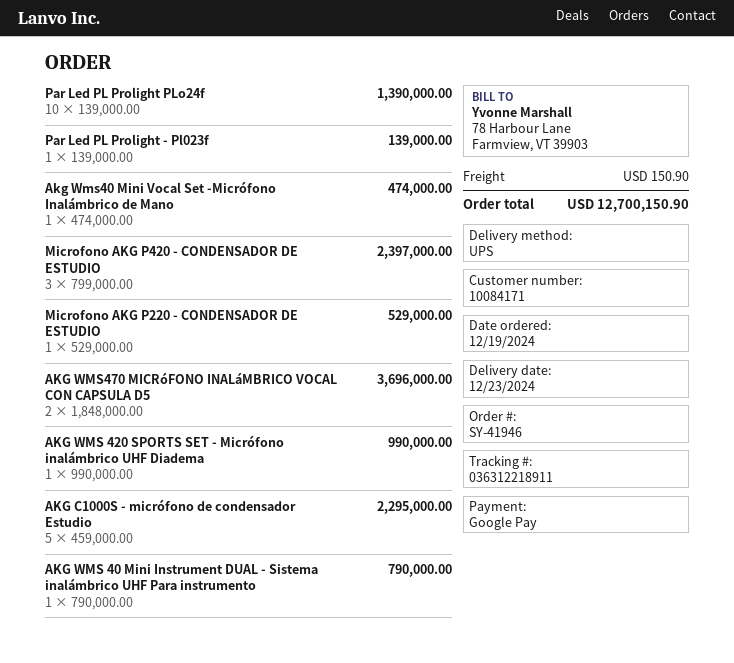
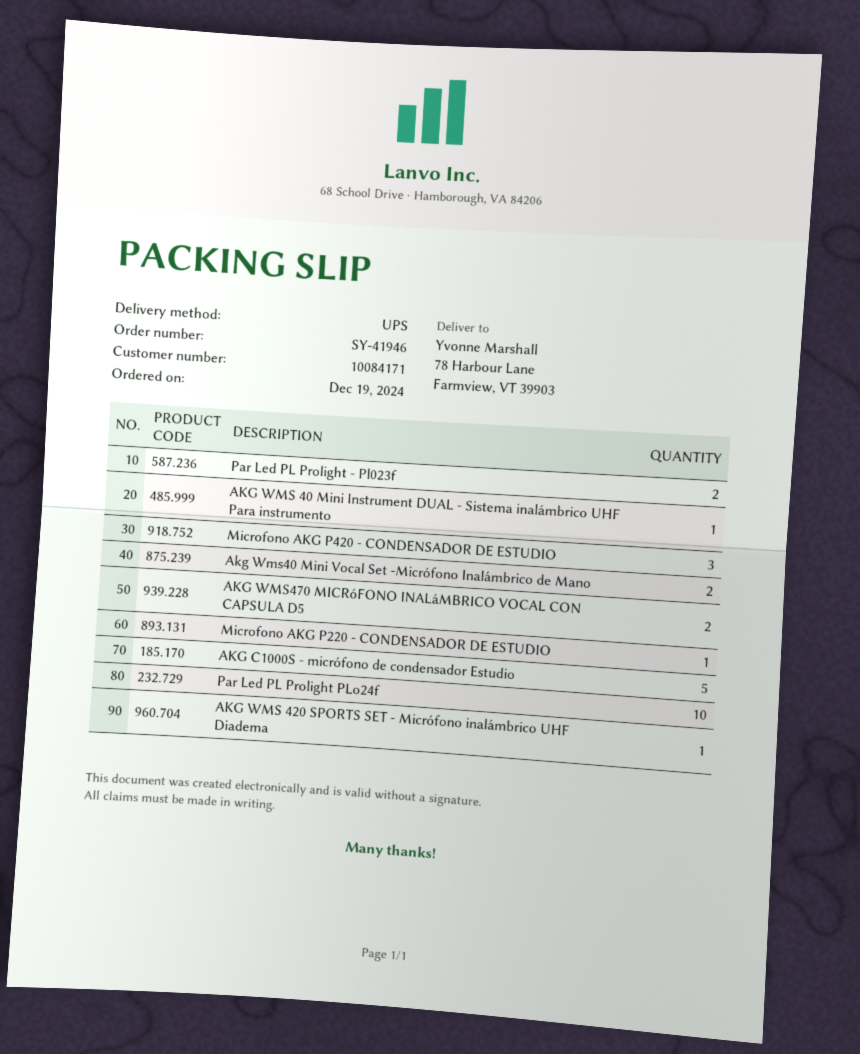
Par Led PL Prolight - Pl023f: 1 -> 2
Akg Wms40 Mini Vocal Set -Micrófono Inalámbrico de Mano: 1 -> 2

